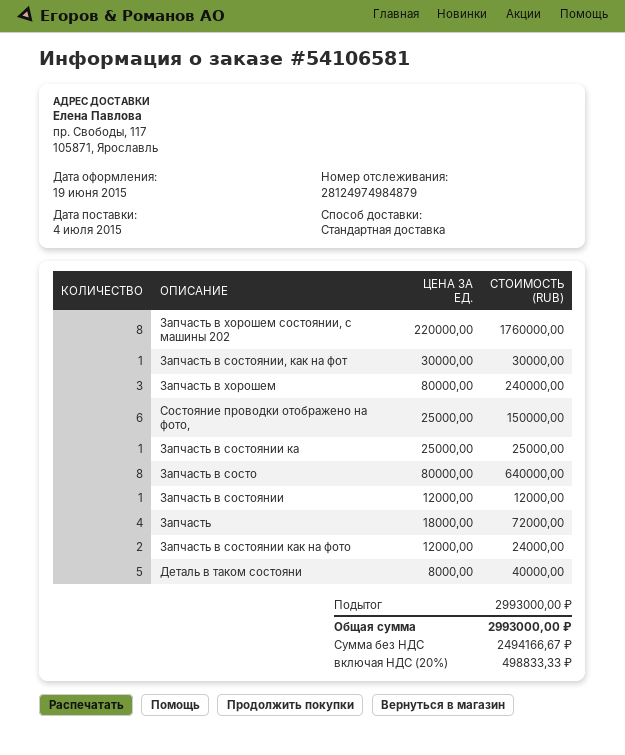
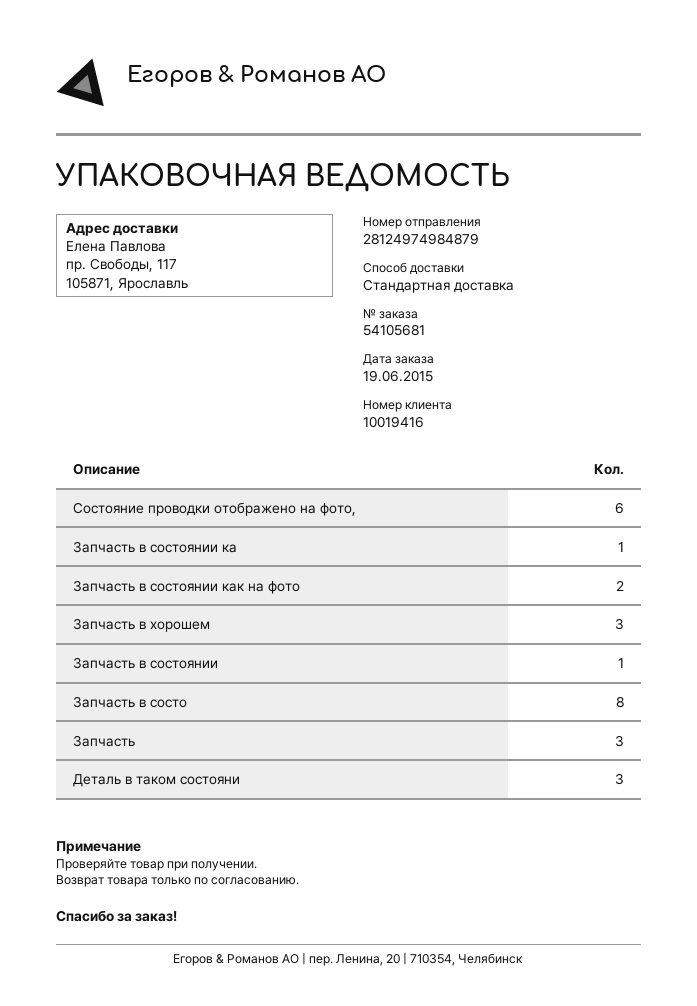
order number: 54106581 -> 54105681
Запчасть в хорошем состоянии, с машины 202: 8 -> none
Запчасть в состоянии, как на фот: 1 -> none
Запчасть: 4 -> 3
Деталь в таком состояни: 5 -> 3

